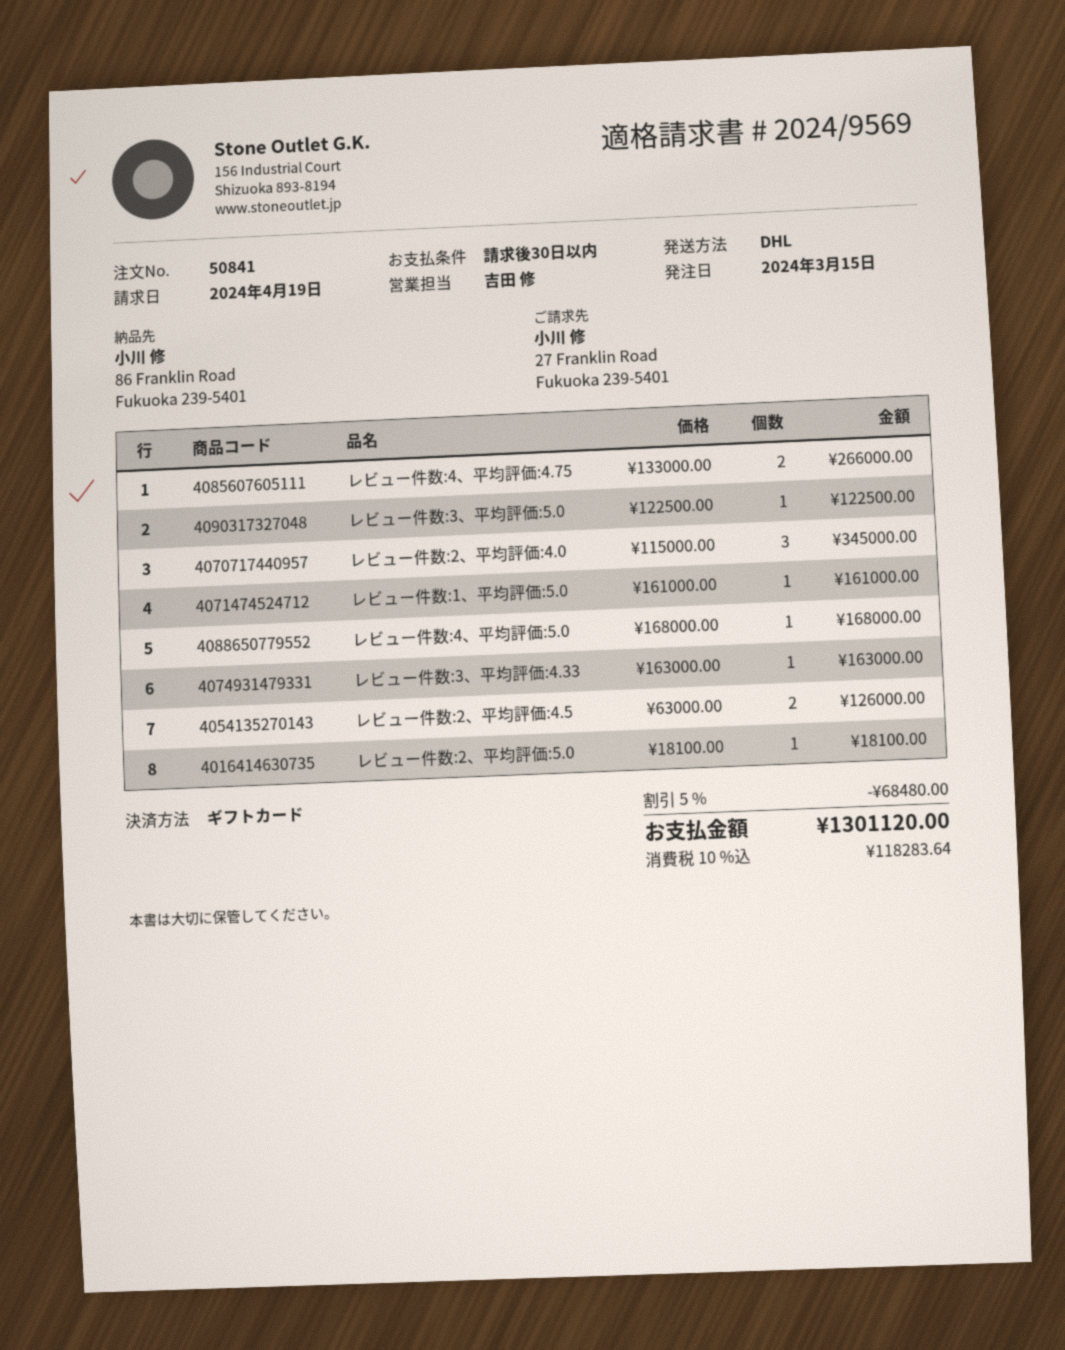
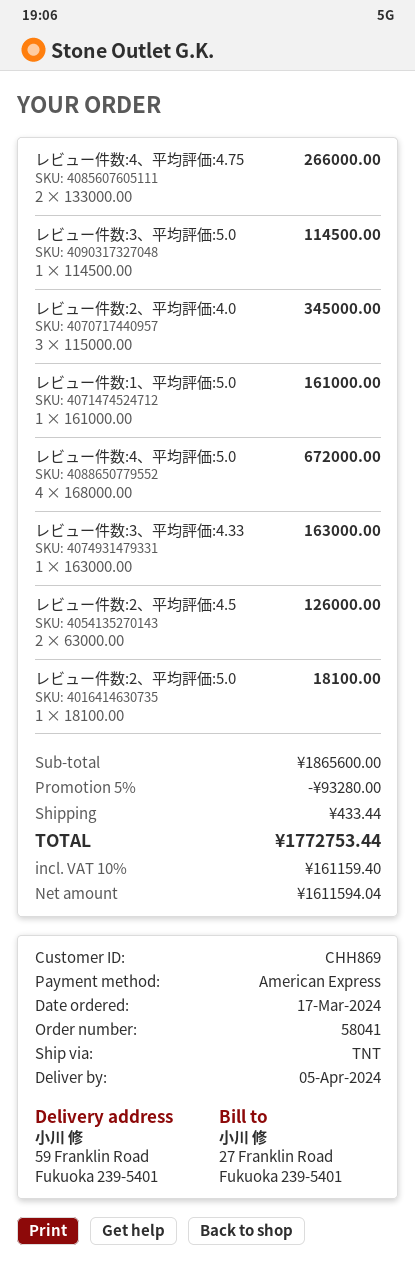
order number: 50841 -> 58041
order date: 2024-03-15 -> 2024-03-17
payment method: gift card -> American Express
shipping method: DHL -> TNT
ship to: 86 Franklin Road, Fukuoka 239-5401 -> 59 Franklin Road, Fukuoka 239-5401
レビュー件数:3、平均評価:5.0: 1 x 122500.00 = 122500.00 -> 1 x 114500.00 = 114500.00
レビュー件数:4、平均評価:5.0: 1 x 168000.00 = 168000.00 -> 4 x 168000.00 = 672000.00
discount: 5% = 68480.00 -> 5% = 93280.00
shipping: none -> 433.44
tax: 10% = 118283.64 -> 10% = 161159.40
total: 1301120.00 -> 1772753.44

